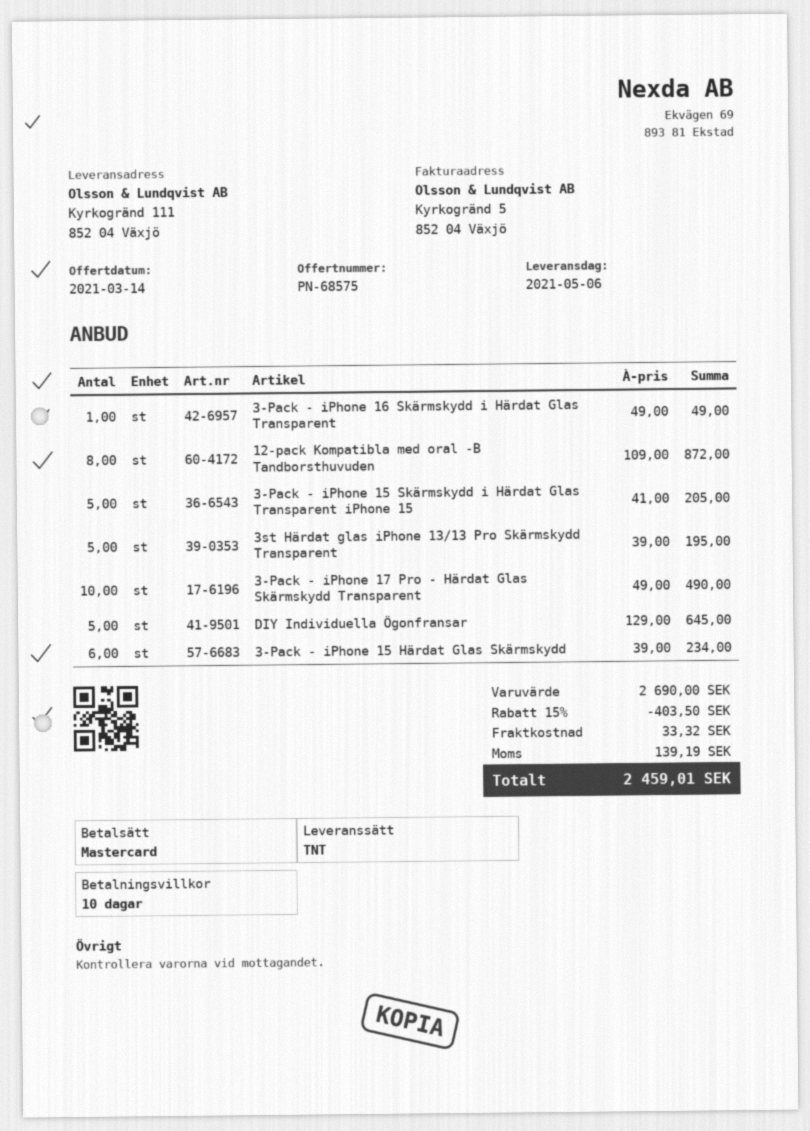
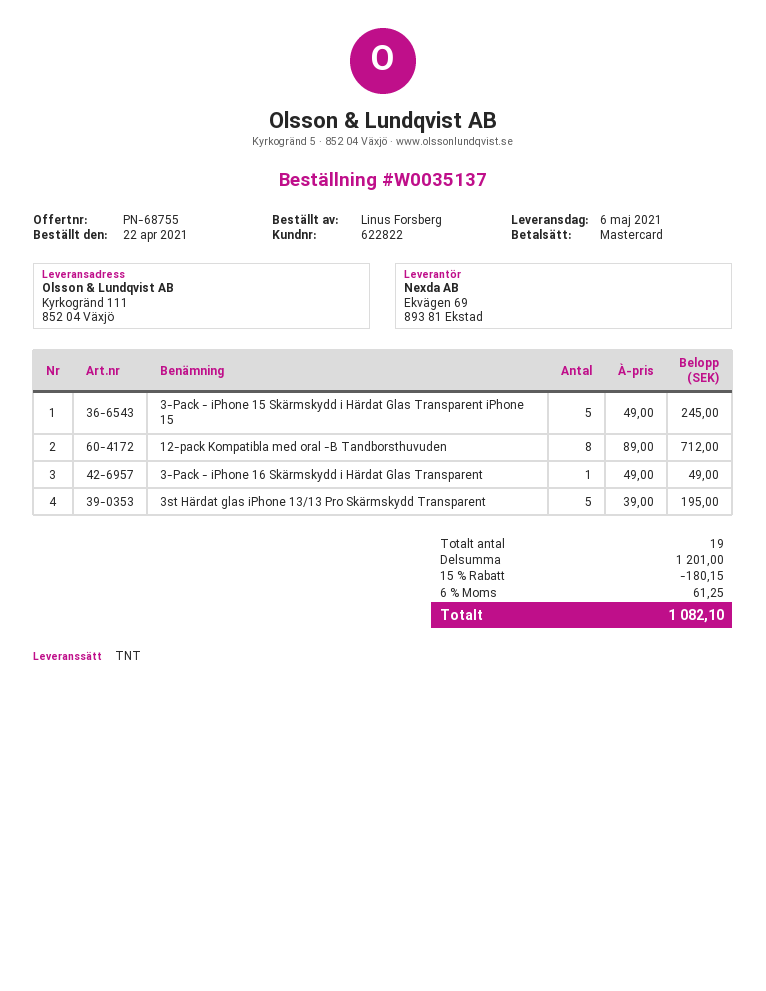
quote number: PN-68575 -> PN-68755
12-pack Kompatibla med oral -B Tandborsthuvuden: 8 x 109.00 = 872.00 -> 8 x 89.00 = 712.00
3-Pack - iPhone 15 Skärmskydd i Härdat Glas Transparent iPhone 15: 5 x 41.00 = 205.00 -> 5 x 49.00 = 245.00
3-Pack - iPhone 17 Pro - Härdat Glas Skärmskydd Transparent: 10 x 49.00 = 490.00 -> none
DIY Individuella Ögonfransar: 5 x 129.00 = 645.00 -> none
3-Pack - iPhone 15 Härdat Glas Skärmskydd: 6 x 39.00 = 234.00 -> none
subtotal: 2690.00 -> 1201.00
discount: 15% = 403.50 -> 15% = 180.15
shipping: 33.32 -> none
tax: 139.19 -> 61.25
total: 2459.01 -> 1082.10

